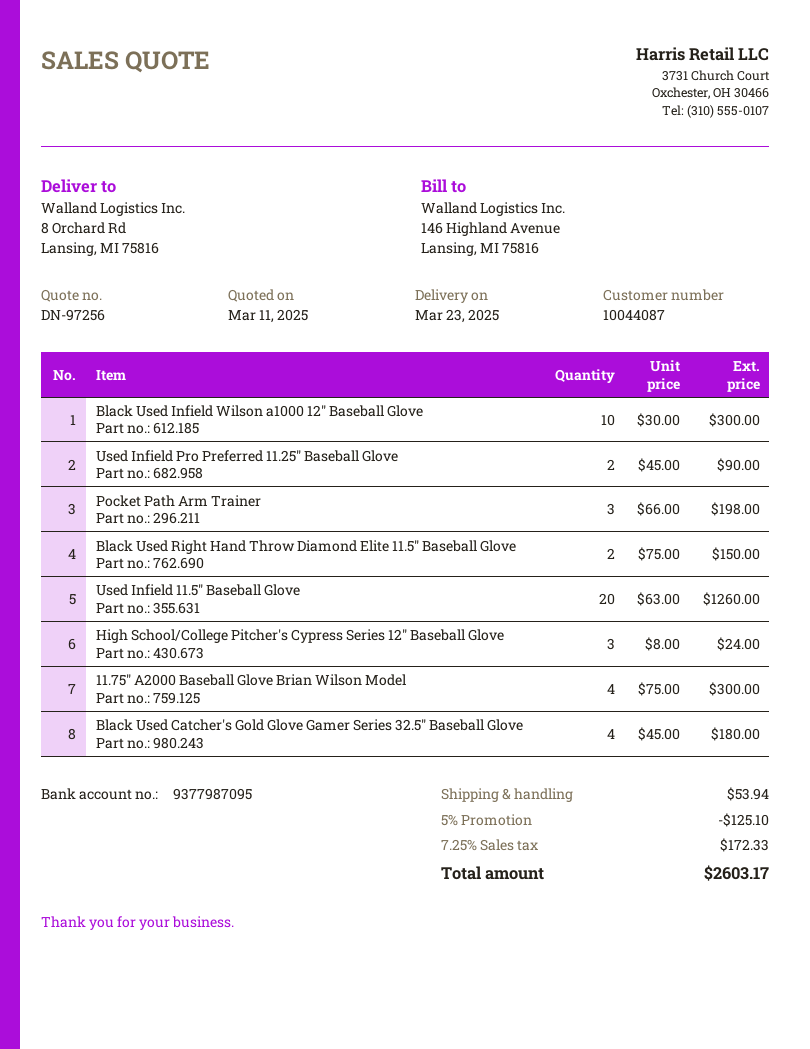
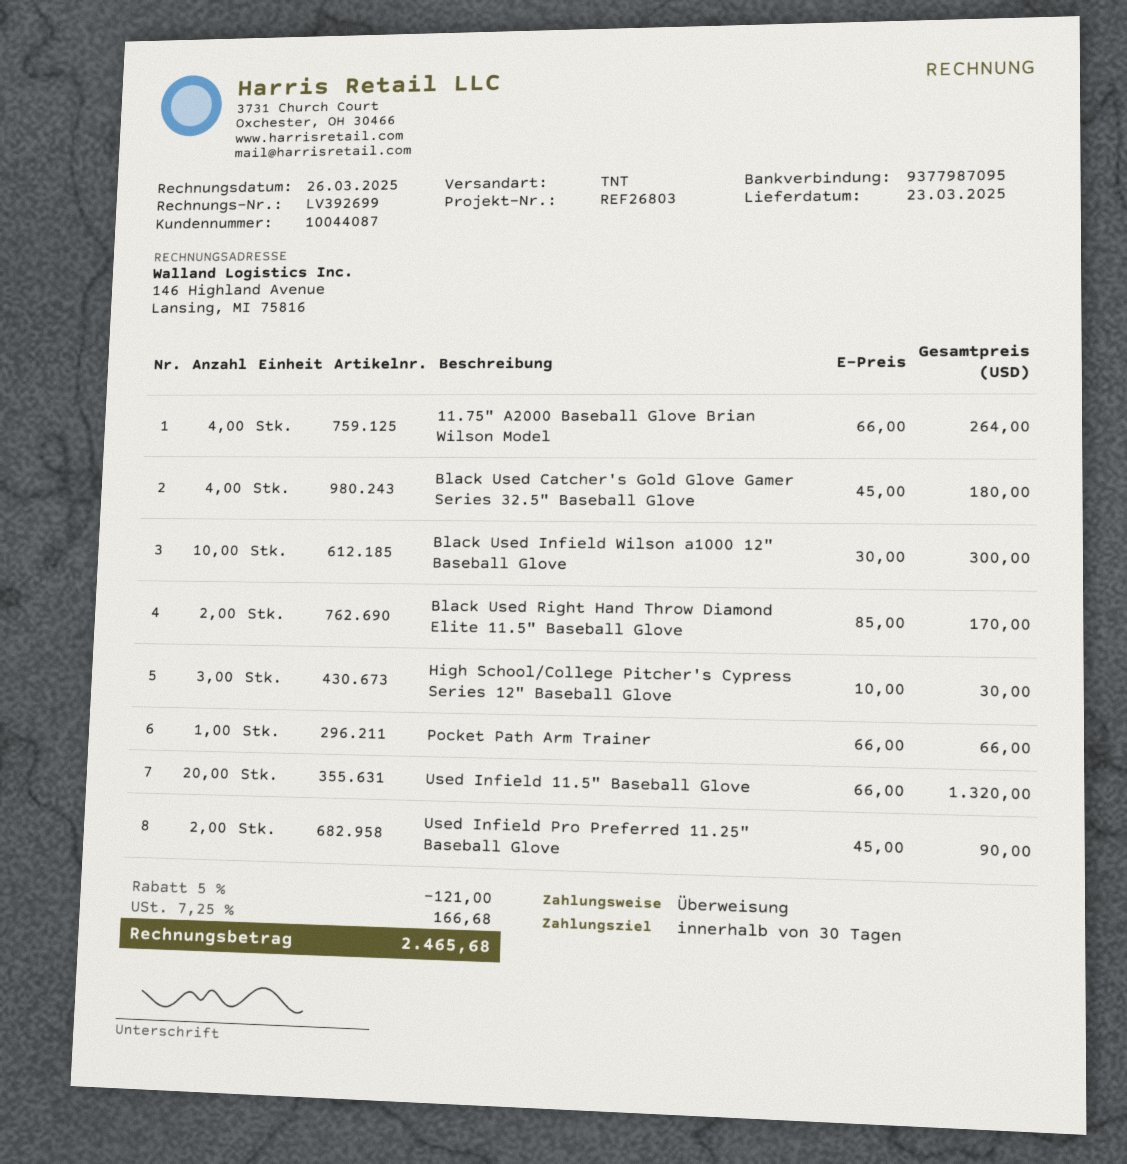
Pocket Path Arm Trainer: 3 x 66.00 = 198.00 -> 1 x 66.00 = 66.00
Black Used Right Hand Throw Diamond Elite 11.5" Baseball Glove: 2 x 75.00 = 150.00 -> 2 x 85.00 = 170.00
Used Infield 11.5" Baseball Glove: 20 x 63.00 = 1260.00 -> 20 x 66.00 = 1320.00
High School/College Pitcher's Cypress Series 12" Baseball Glove: 3 x 8.00 = 24.00 -> 3 x 10.00 = 30.00
11.75" A2000 Baseball Glove Brian Wilson Model: 4 x 75.00 = 300.00 -> 4 x 66.00 = 264.00
discount: 5% = 125.10 -> 5% = 121.00
shipping: 53.94 -> none
tax: 7.25% = 172.33 -> 7.25% = 166.68
total: 2603.17 -> 2465.68

